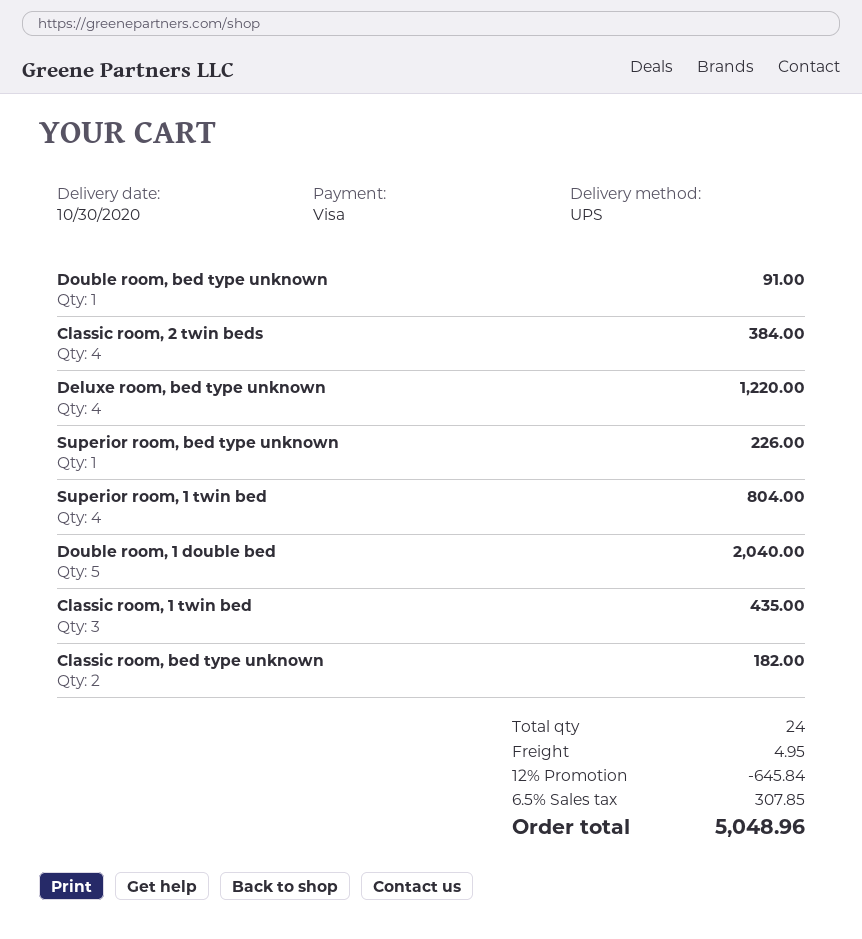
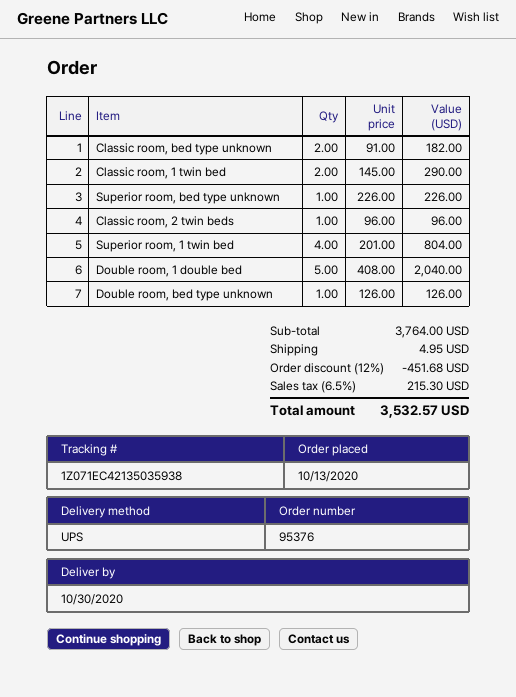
Double room, bed type unknown: 1 for 91.00 -> 1 for 126.00
Classic room, 2 twin beds: 4 for 384.00 -> 1 for 96.00
Deluxe room, bed type unknown: 4 for 1220.00 -> none
Classic room, 1 twin bed: 3 for 435.00 -> 2 for 290.00
discount: 12% = 645.84 -> 12% = 451.68
tax: 6.5% = 307.85 -> 6.5% = 215.30
total: 5048.96 -> 3532.57

